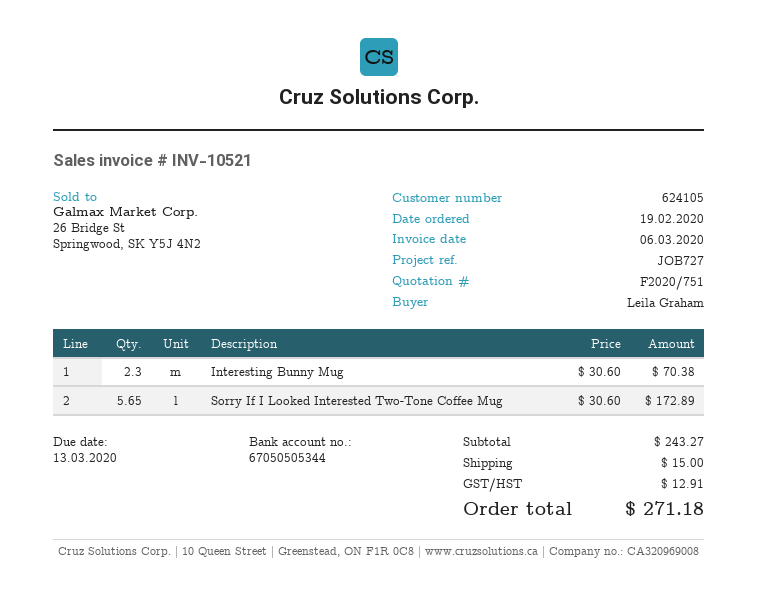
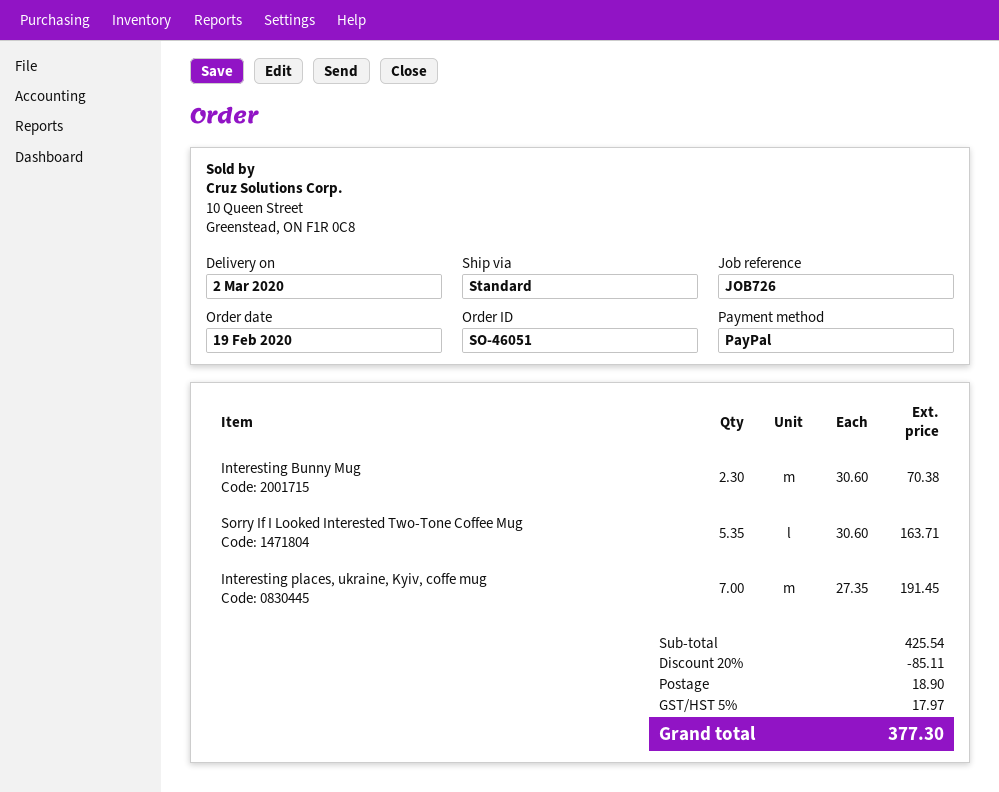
reference: JOB727 -> JOB726
Sorry If I Looked Interested Two-Tone Coffee Mug: 5.65 x 30.60 = 172.89 -> 5.35 x 30.60 = 163.71
Interesting places, ukraine, Kyiv, coffe mug: none -> 7 x 27.35 = 191.45
subtotal: 243.27 -> 425.54
discount: none -> 20% = 85.11
shipping: 15.00 -> 18.90
tax: 12.91 -> 17.97
total: 271.18 -> 377.30

